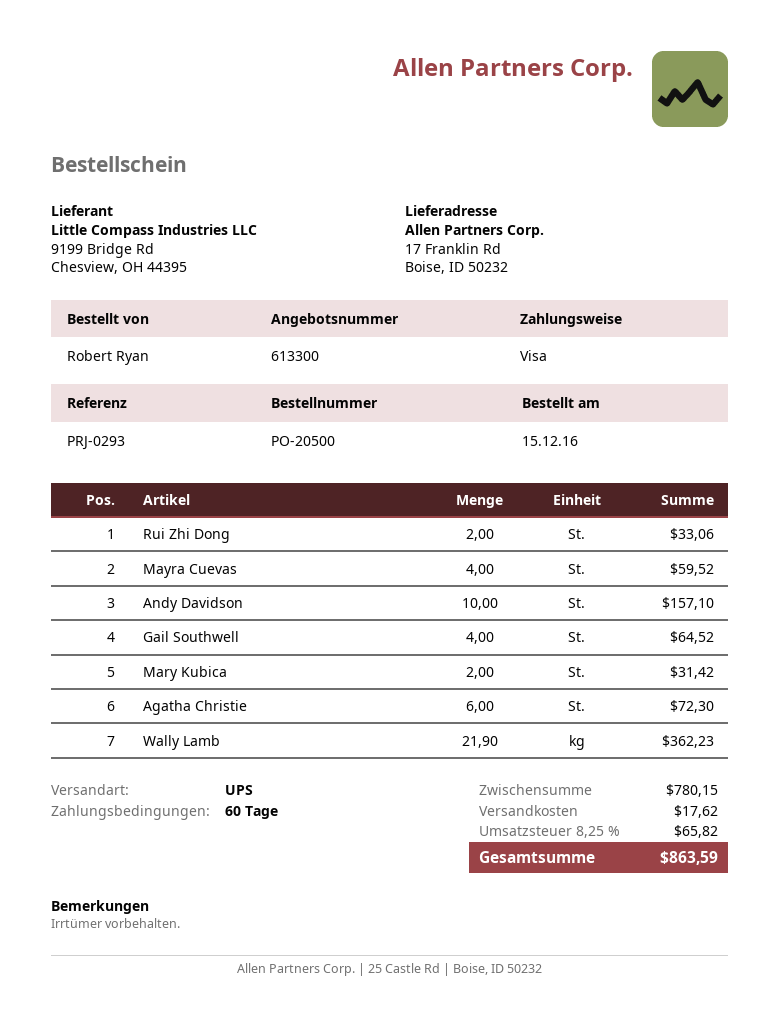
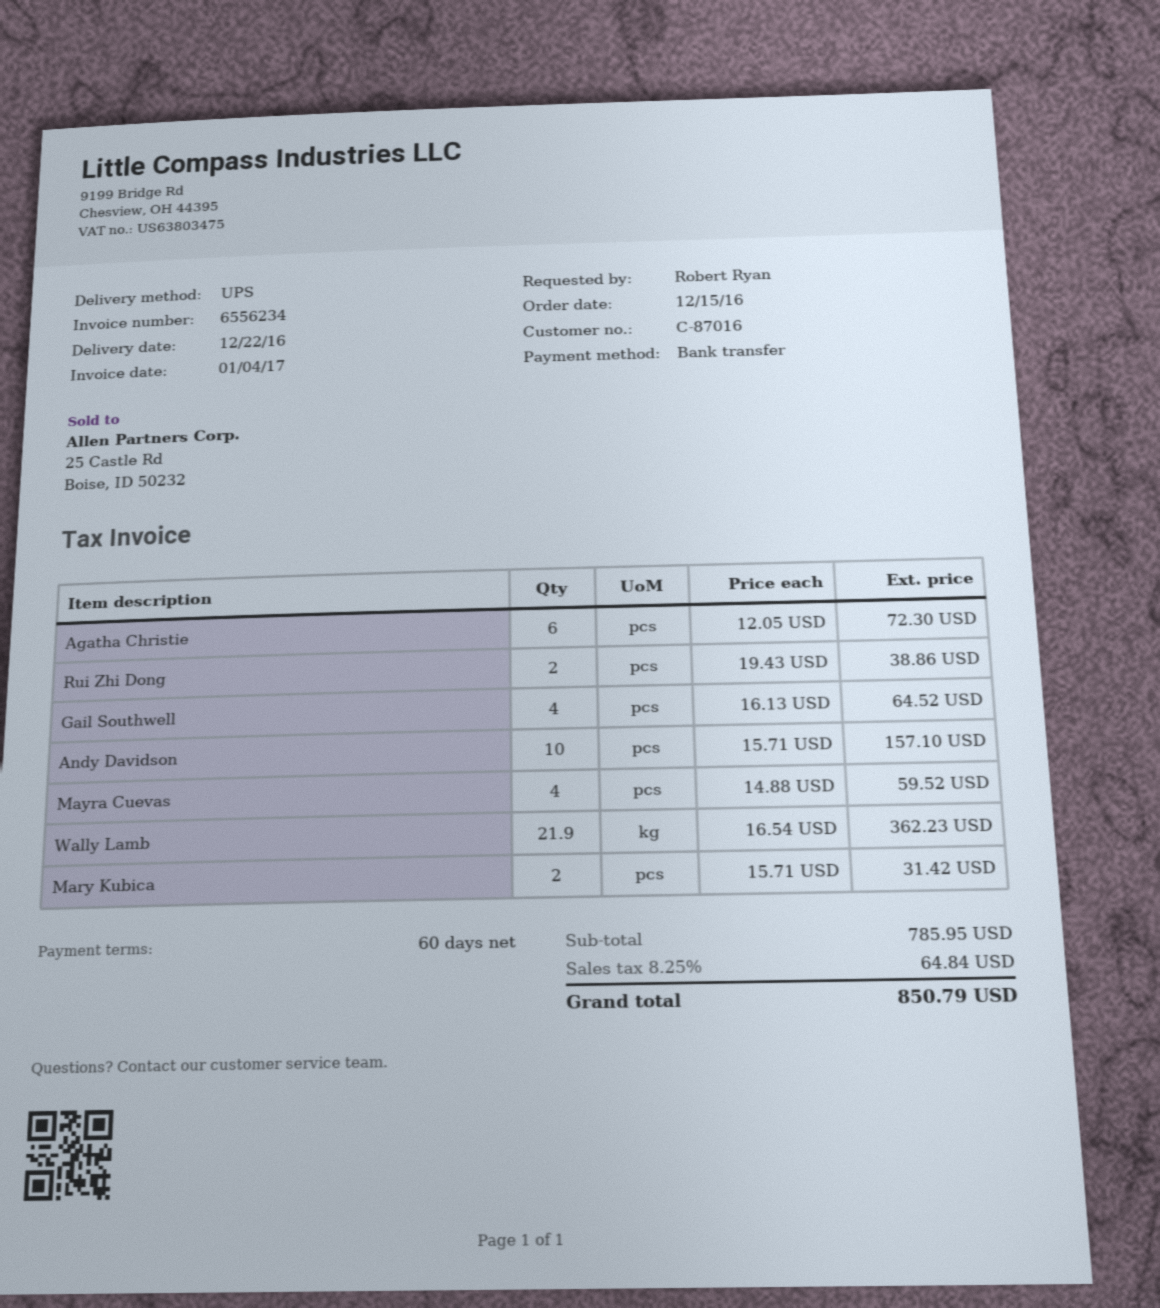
payment method: Visa -> bank transfer
Rui Zhi Dong: 2 for 33.06 -> 2 for 38.86
subtotal: 780.15 -> 785.95
shipping: 17.62 -> none
tax: 8.25% = 65.82 -> 8.25% = 64.84
total: 863.59 -> 850.79

